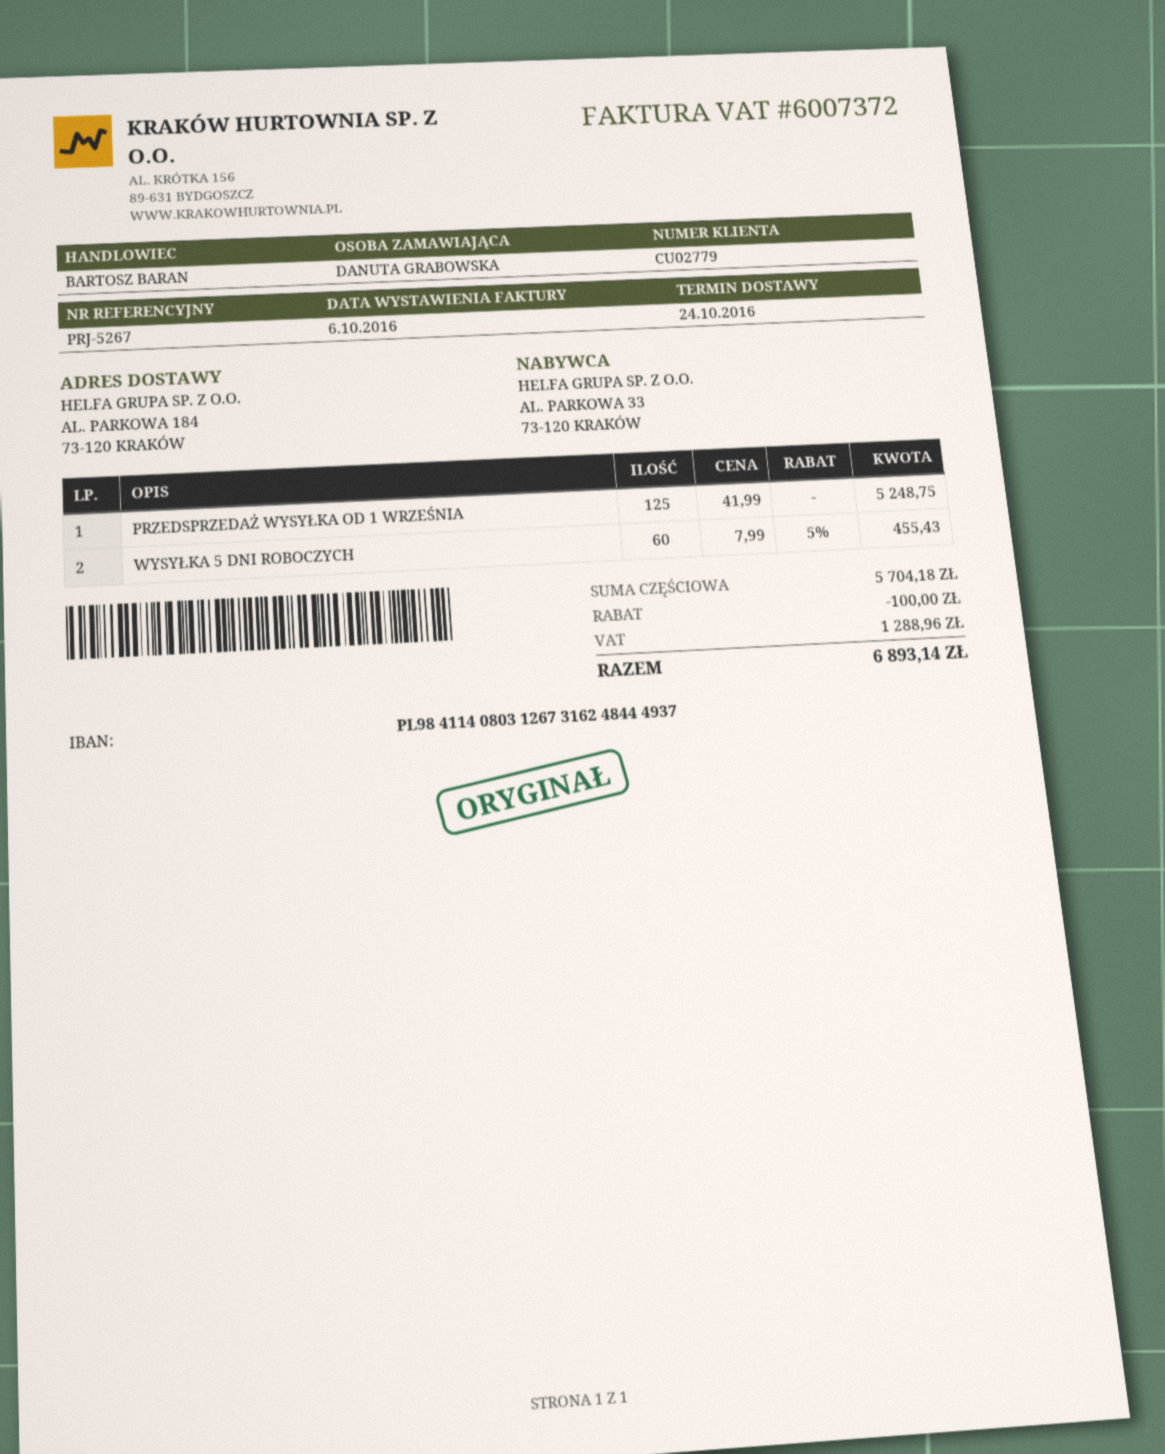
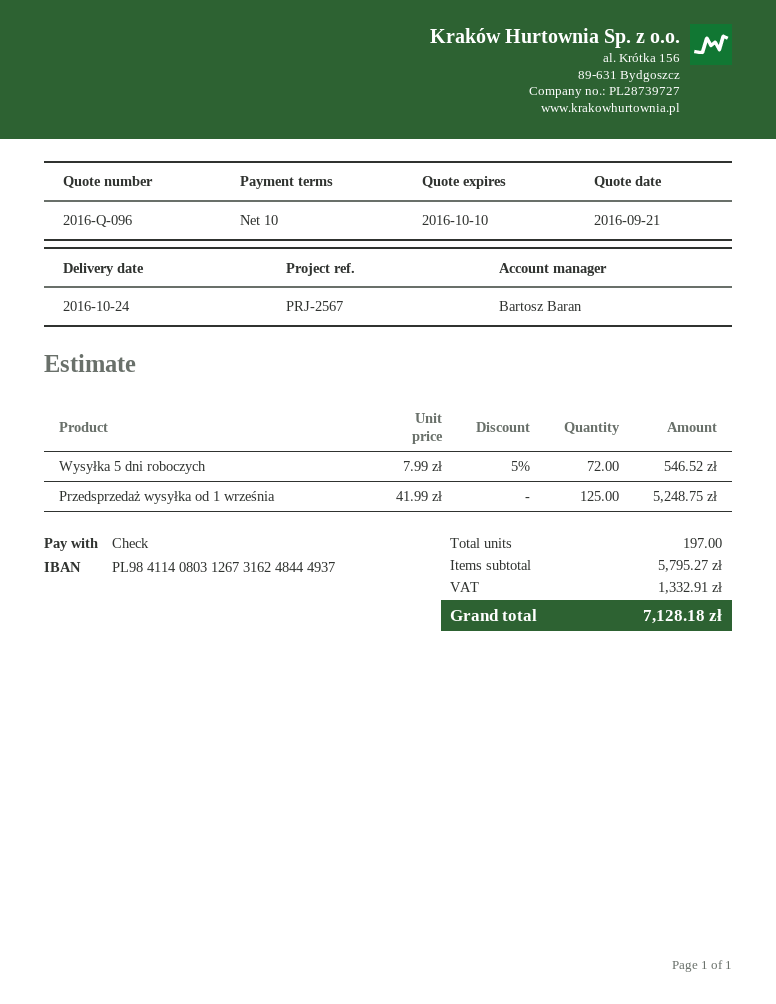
reference: PRJ-5267 -> PRJ-2567
WYSYŁKA 5 DNI ROBOCZYCH: 60 x 7.99 - 5% = 455.43 -> 72 x 7.99 - 5% = 546.52
subtotal: 5704.18 -> 5795.27
discount: 100.00 -> none
tax: 1288.96 -> 1332.91
total: 6893.14 -> 7128.18

